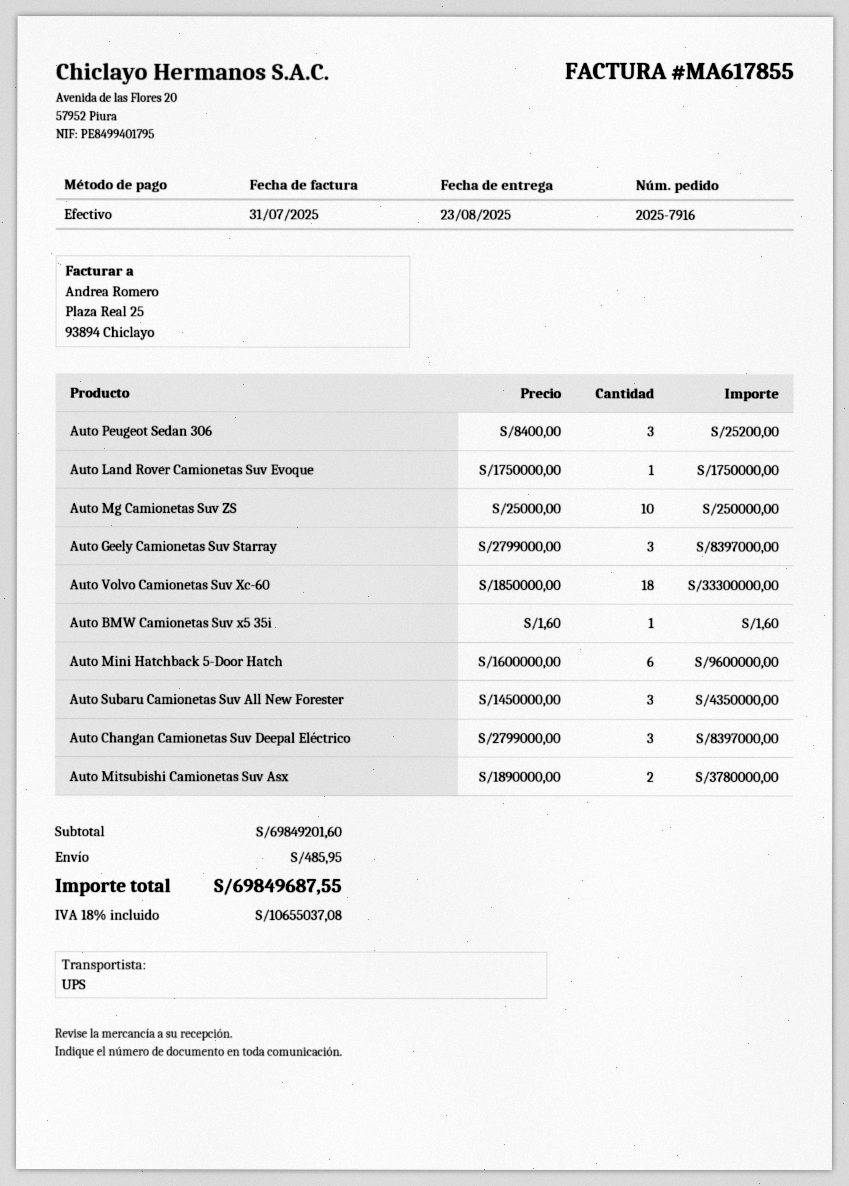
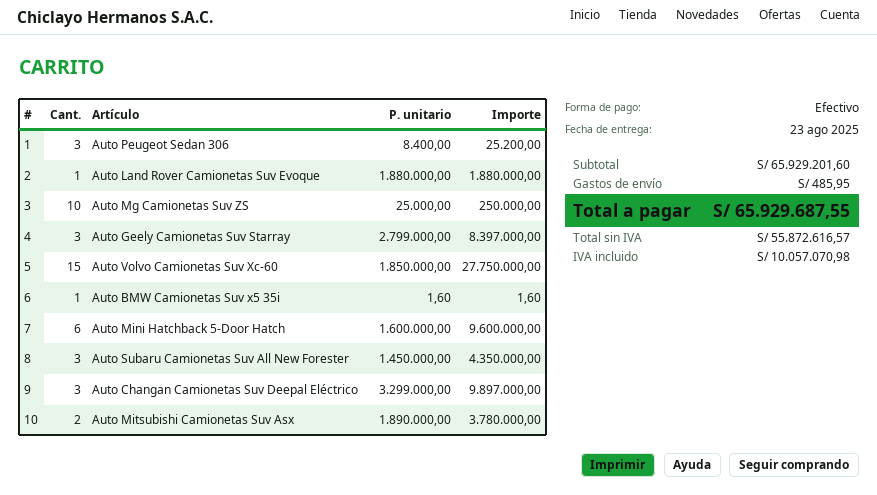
Auto Land Rover Camionetas Suv Evoque: 1 x 1750000.00 = 1750000.00 -> 1 x 1880000.00 = 1880000.00
Auto Volvo Camionetas Suv Xc-60: 18 x 1850000.00 = 33300000.00 -> 15 x 1850000.00 = 27750000.00
Auto Changan Camionetas Suv Deepal Eléctrico: 3 x 2799000.00 = 8397000.00 -> 3 x 3299000.00 = 9897000.00
subtotal: 69849201.60 -> 65929201.60
tax: 10655037.08 -> 10057070.98
total: 69849687.55 -> 65929687.55

